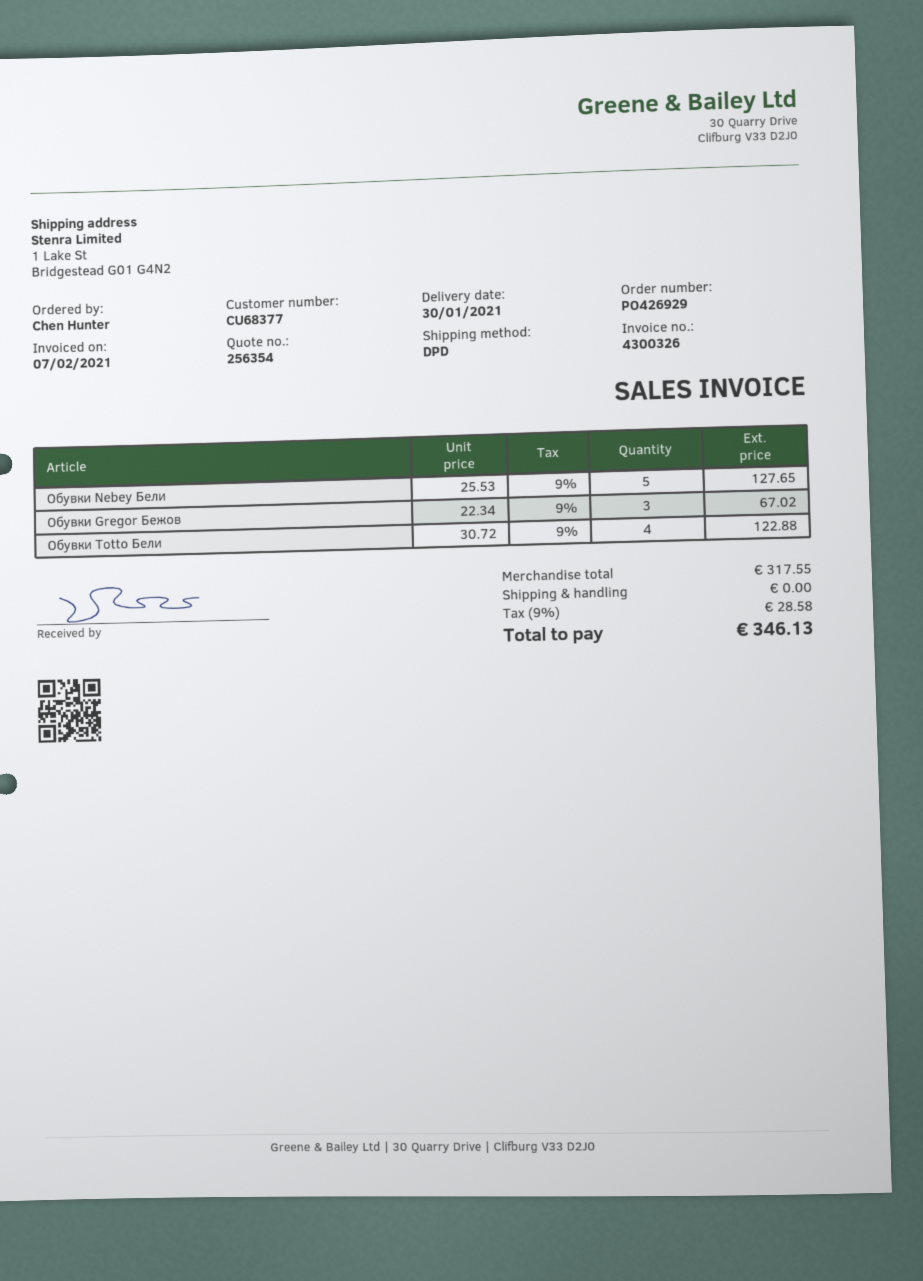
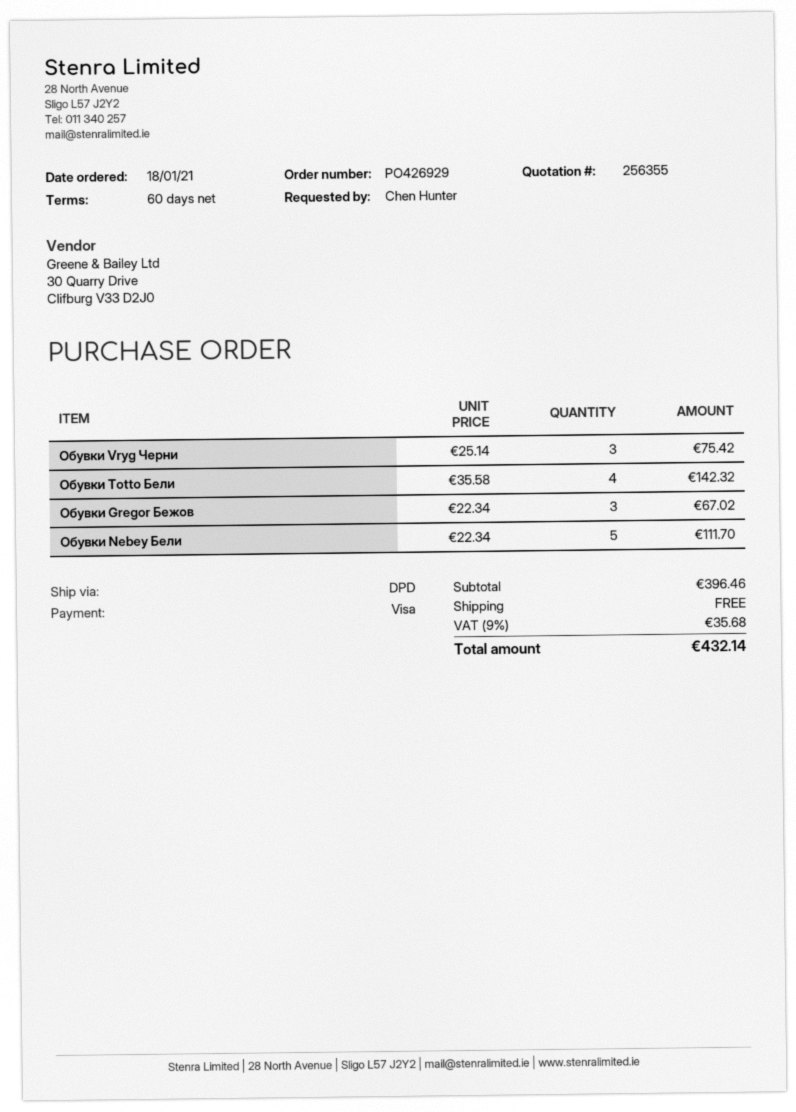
quote number: 256354 -> 256355
Обувки Nebey Бели: 5 x 25.53 = 127.65 -> 5 x 22.34 = 111.70
Обувки Totto Бели: 4 x 30.72 = 122.88 -> 4 x 35.58 = 142.32
Обувки Vryg Черни: none -> 3 x 25.14 = 75.42
subtotal: 317.55 -> 396.46
tax: 9% = 28.58 -> 9% = 35.68
total: 346.13 -> 432.14

